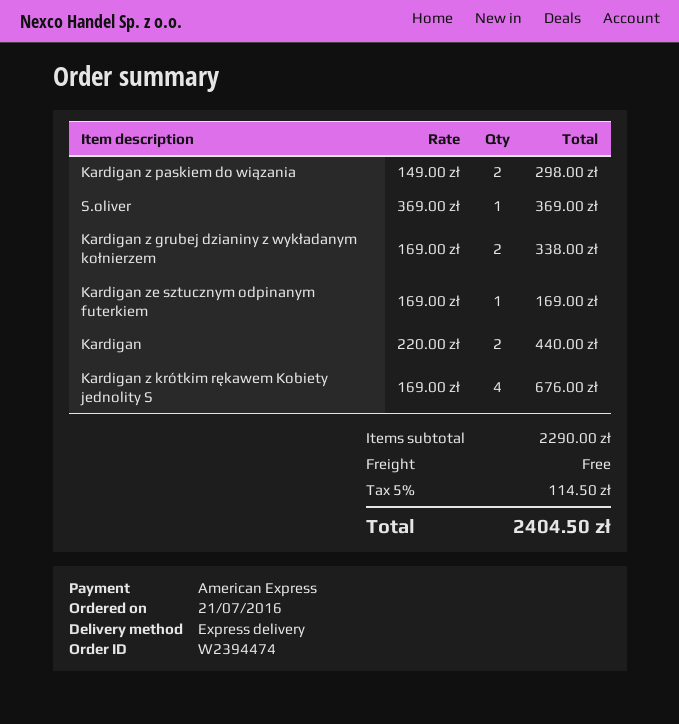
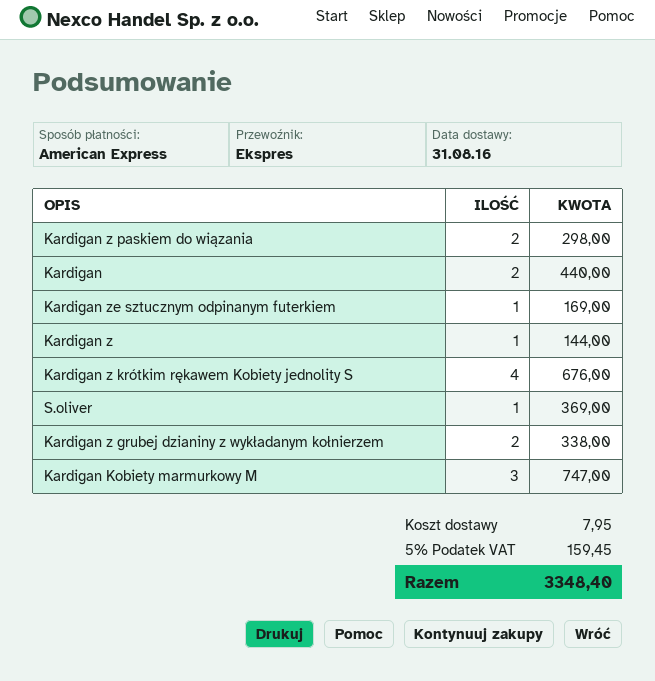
Kardigan z: none -> 1 for 144.00
Kardigan Kobiety marmurkowy M: none -> 3 for 747.00
shipping: 0.00 -> 7.95
tax: 5% = 114.50 -> 5% = 159.45
total: 2404.50 -> 3348.40

